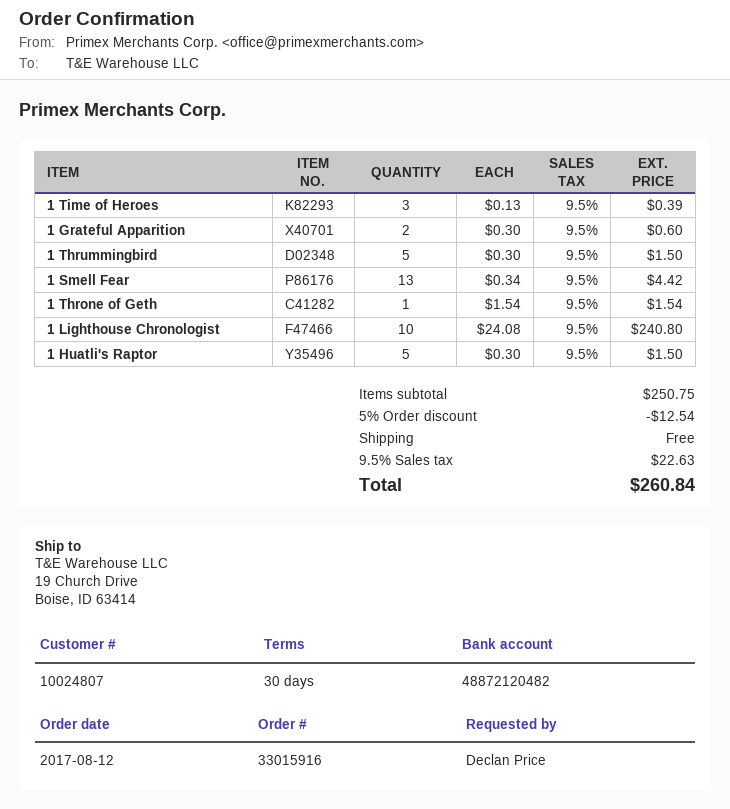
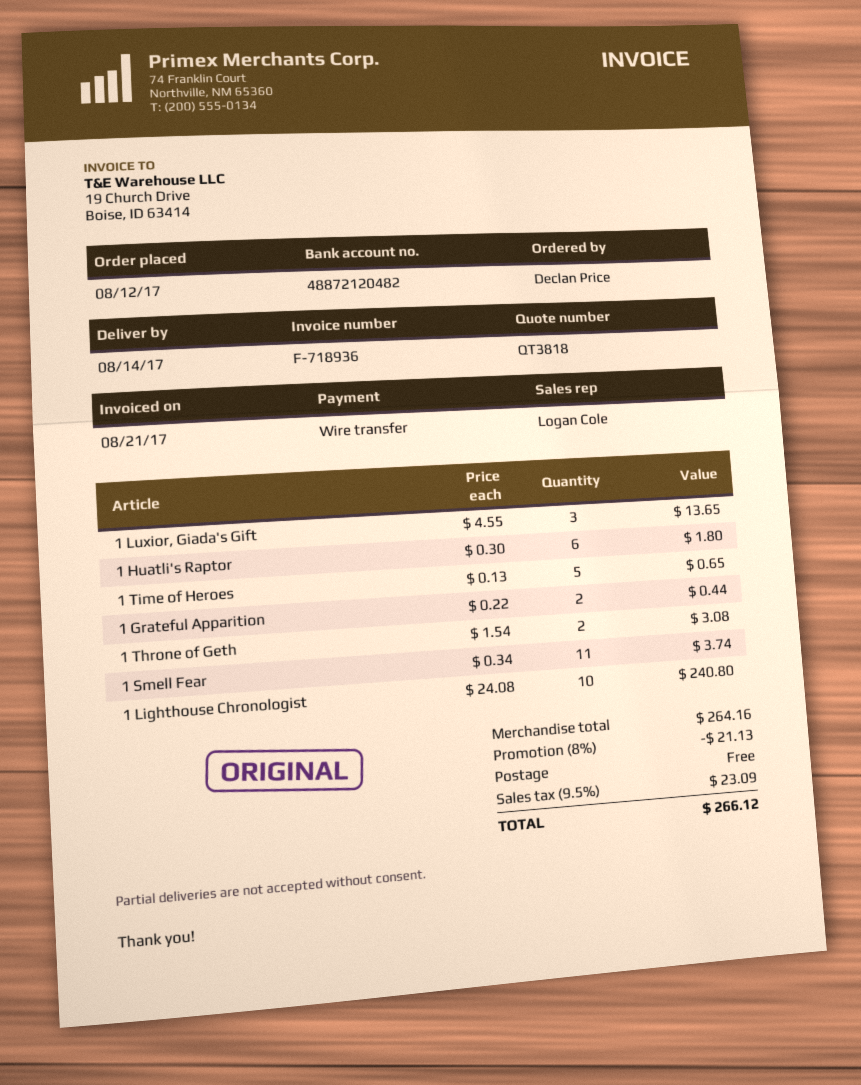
1 Time of Heroes: 3 x 0.13 = 0.39 -> 5 x 0.13 = 0.65
1 Grateful Apparition: 2 x 0.30 = 0.60 -> 2 x 0.22 = 0.44
1 Thrummingbird: 5 x 0.30 = 1.50 -> none
1 Smell Fear: 13 x 0.34 = 4.42 -> 11 x 0.34 = 3.74
1 Throne of Geth: 1 x 1.54 = 1.54 -> 2 x 1.54 = 3.08
1 Huatli's Raptor: 5 x 0.30 = 1.50 -> 6 x 0.30 = 1.80
1 Luxior, Giada's Gift: none -> 3 x 4.55 = 13.65
subtotal: 250.75 -> 264.16
discount: 5% = 12.54 -> 8% = 21.13
tax: 9.5% = 22.63 -> 9.5% = 23.09
total: 260.84 -> 266.12

